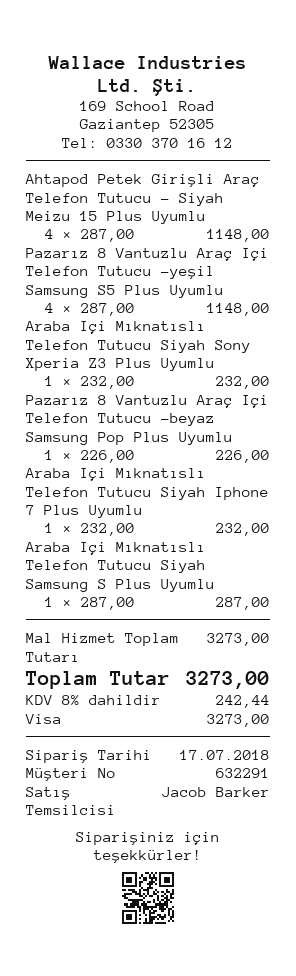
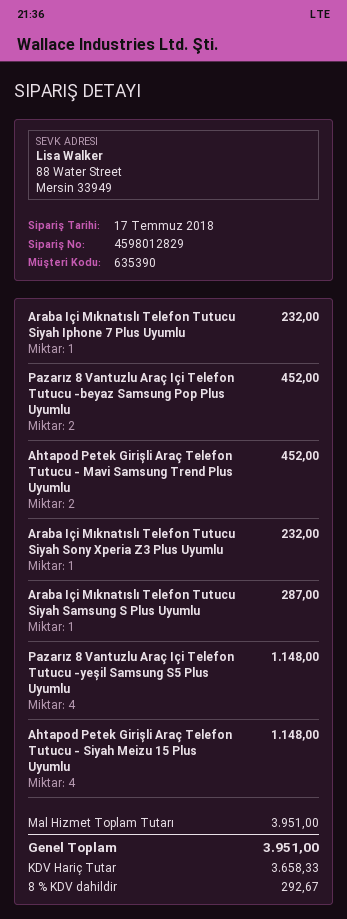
customer number: 632291 -> 635390
Pazarız 8 Vantuzlu Araç Içi Telefon Tutucu -beyaz Samsung Pop Plus Uyumlu: 1 for 226.00 -> 2 for 452.00
Ahtapod Petek Girişli Araç Telefon Tutucu - Mavi Samsung Trend Plus Uyumlu: none -> 2 for 452.00
subtotal: 3273.00 -> 3951.00
tax: 8% = 242.44 -> 8% = 292.67
total: 3273.00 -> 3951.00

